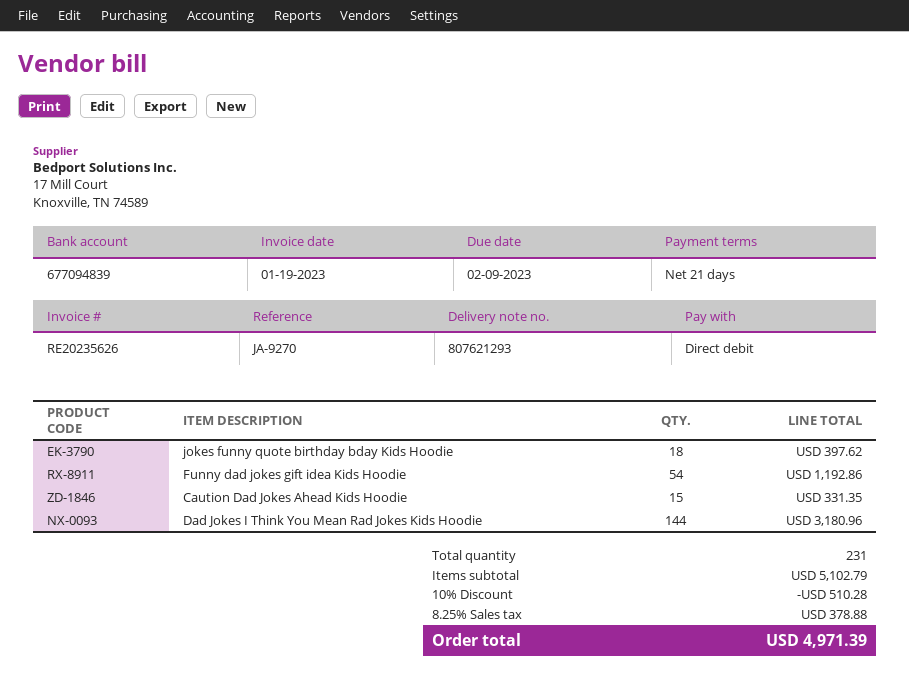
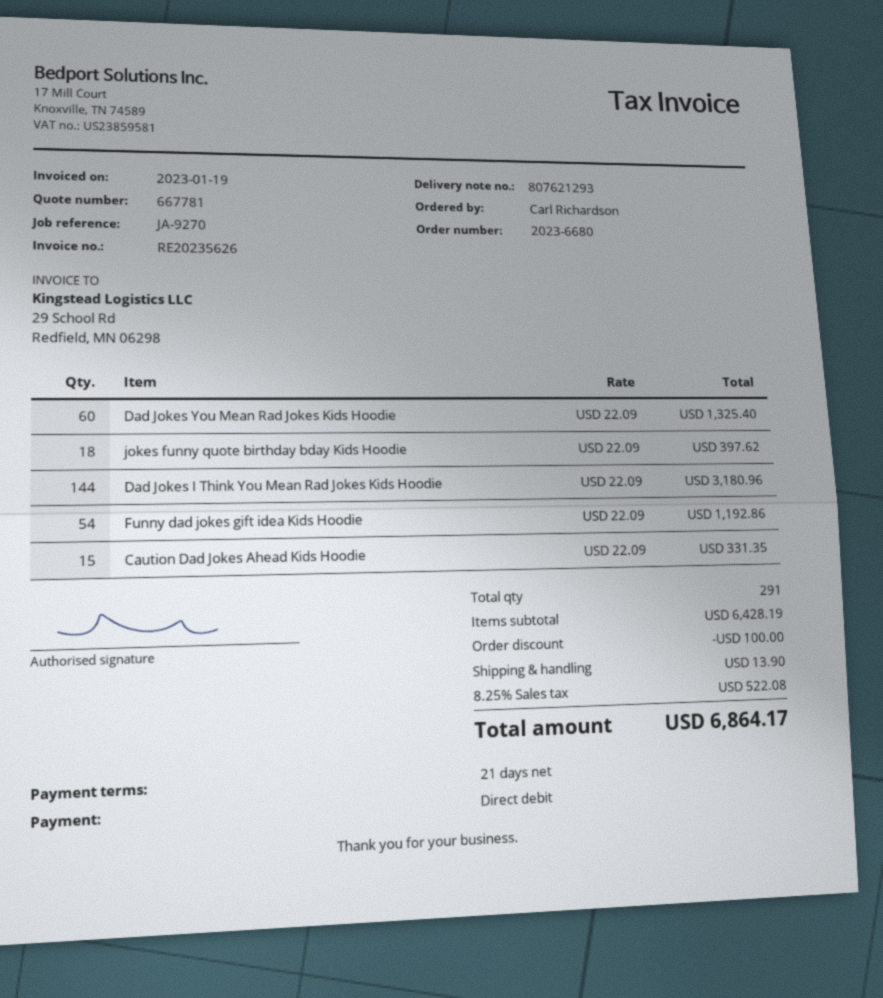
Dad Jokes You Mean Rad Jokes Kids Hoodie: none -> 60 for 1325.40
total quantity: 231 -> 291
subtotal: 5102.79 -> 6428.19
discount: 510.28 -> 100.00
shipping: none -> 13.90
tax: 8.25% = 378.88 -> 8.25% = 522.08
total: 4971.39 -> 6864.17

